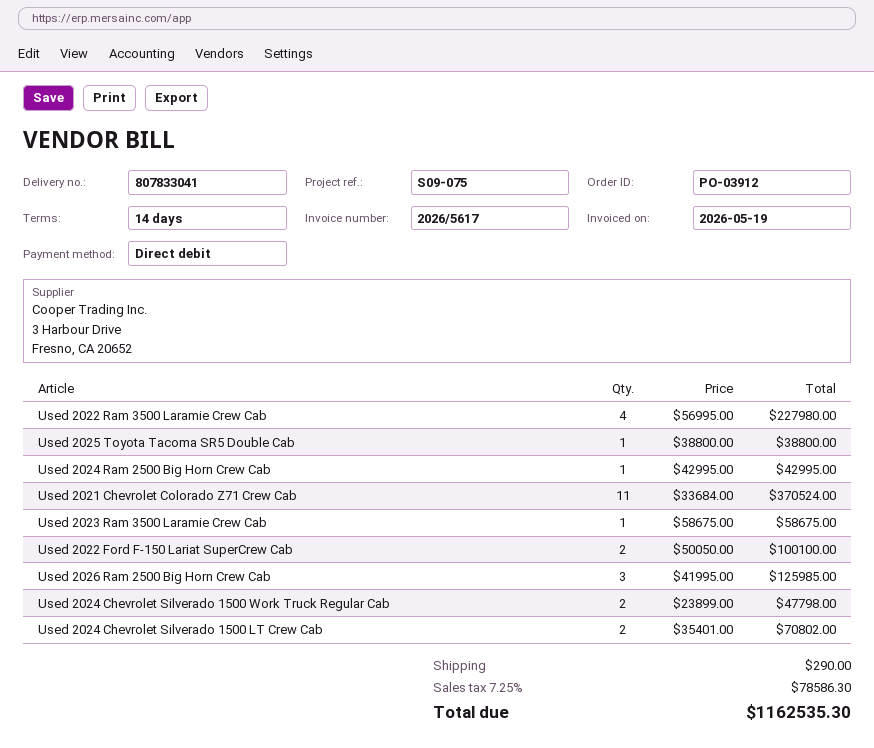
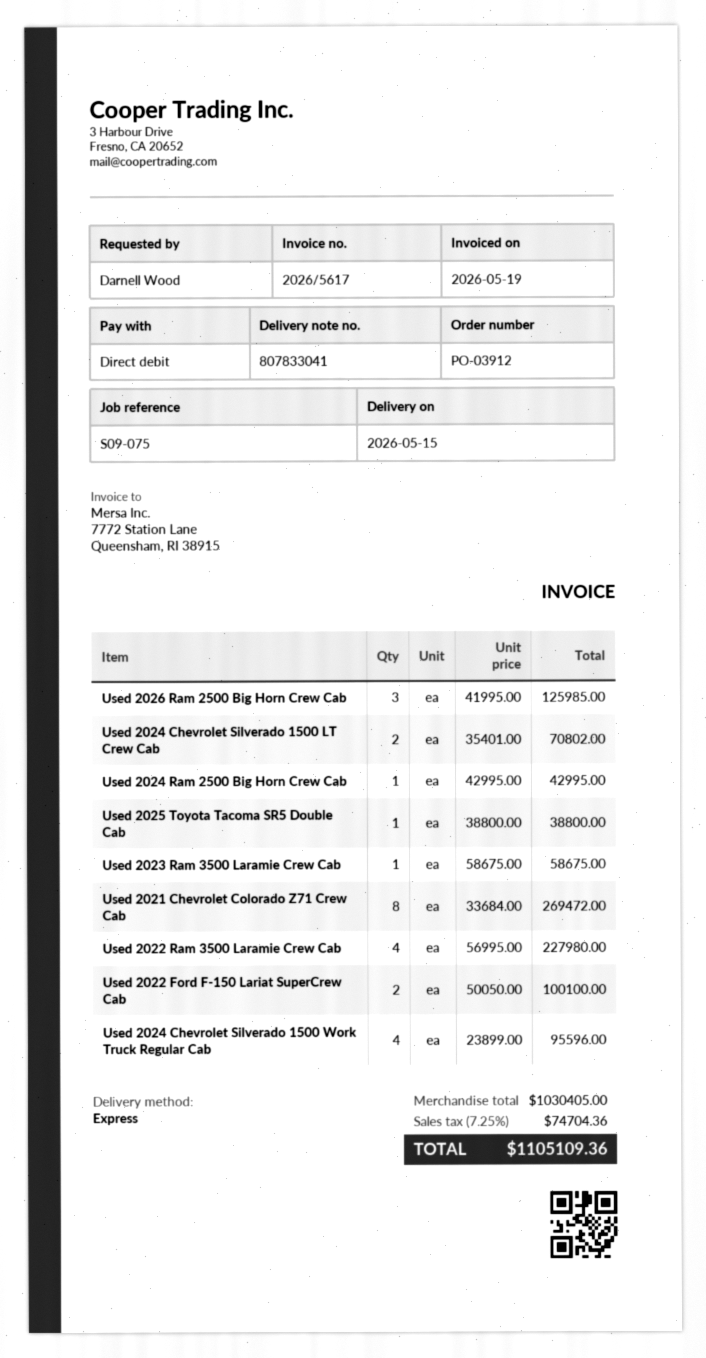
Used 2021 Chevrolet Colorado Z71 Crew Cab: 11 x 33684.00 = 370524.00 -> 8 x 33684.00 = 269472.00
Used 2024 Chevrolet Silverado 1500 Work Truck Regular Cab: 2 x 23899.00 = 47798.00 -> 4 x 23899.00 = 95596.00
shipping: 290.00 -> none
tax: 7.25% = 78586.30 -> 7.25% = 74704.36
total: 1162535.30 -> 1105109.36

